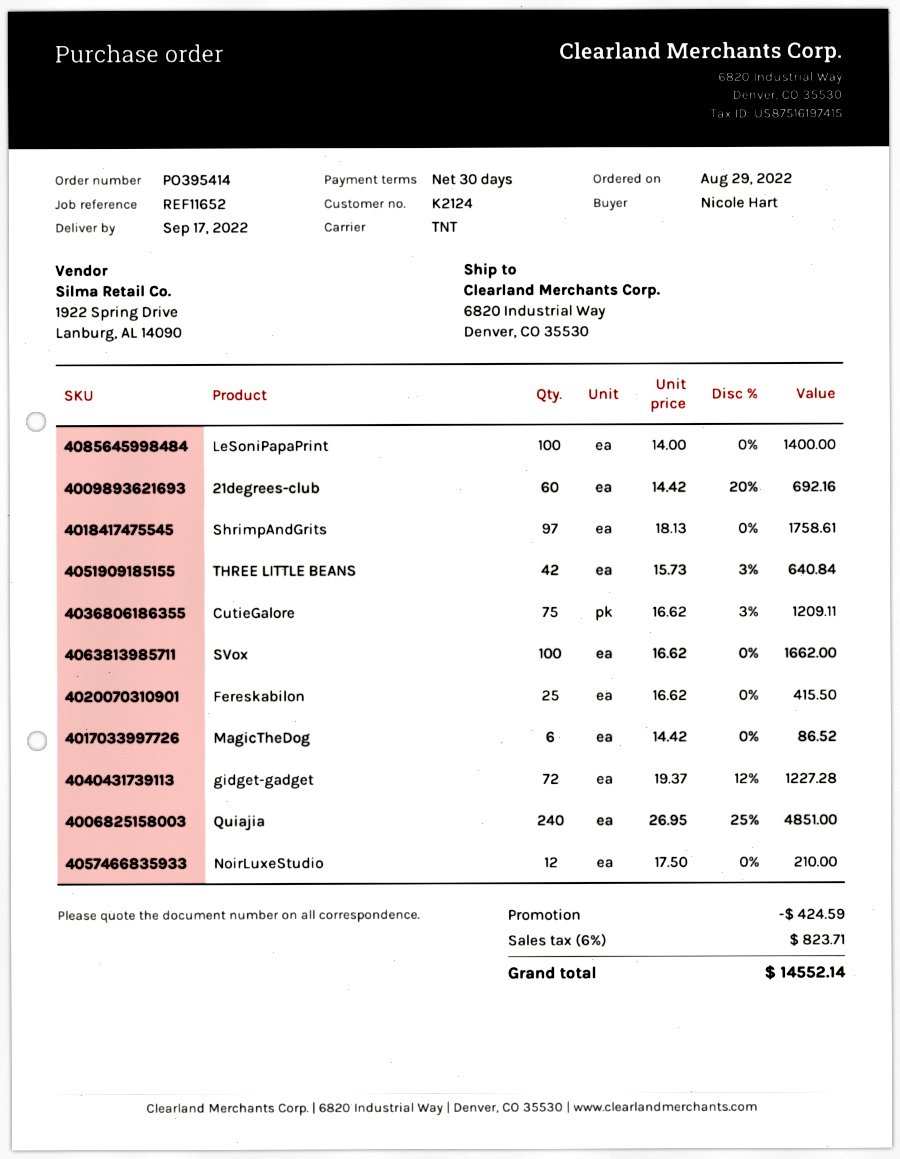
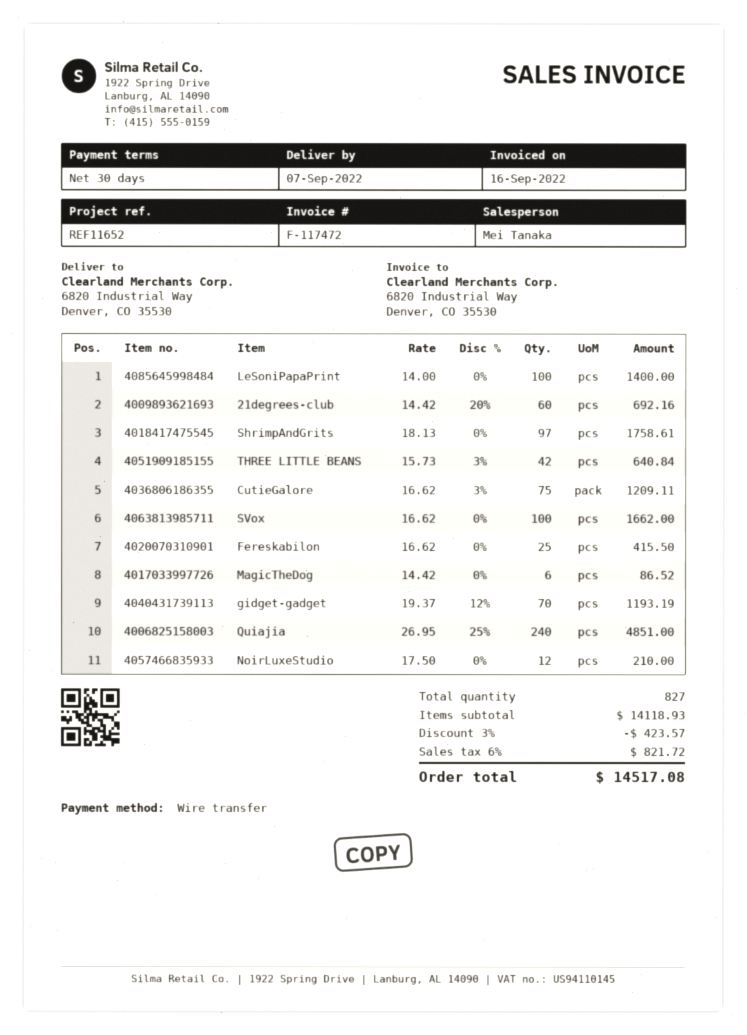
delivery date: 2022-09-17 -> 2022-09-07
gidget-gadget: 72 x 19.37 - 12% = 1227.28 -> 70 x 19.37 - 12% = 1193.19
discount: 424.59 -> 423.57
tax: 6% = 823.71 -> 6% = 821.72
total: 14552.14 -> 14517.08

